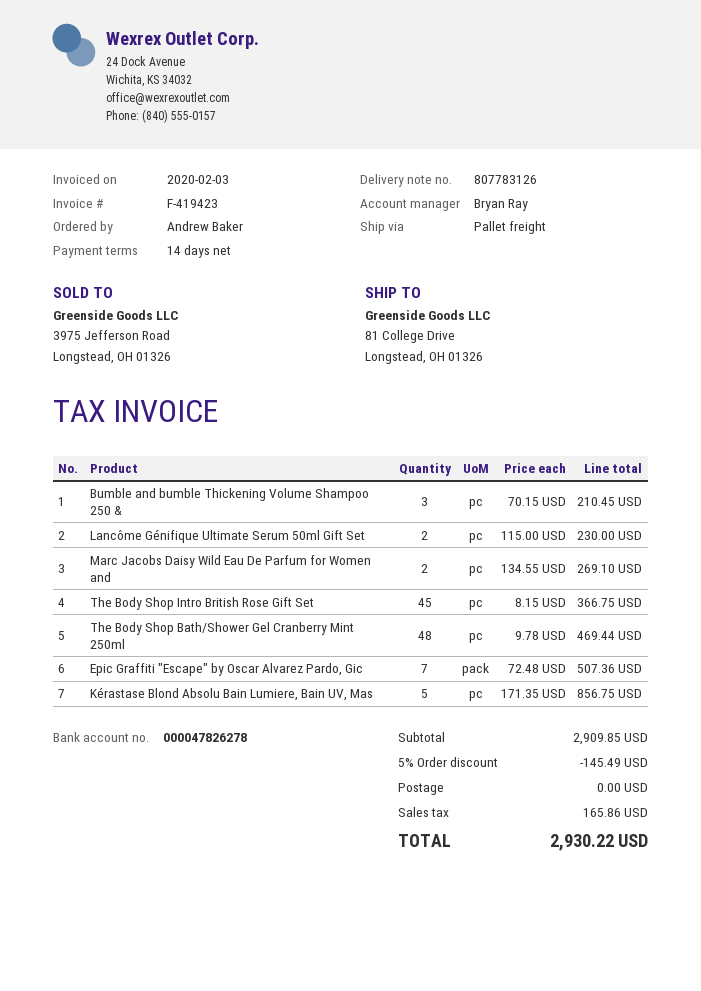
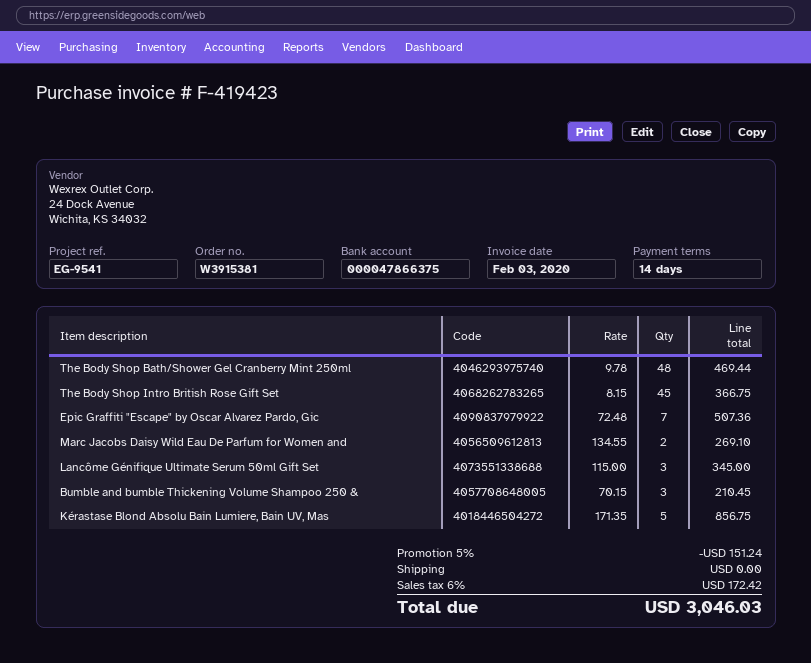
bank account: 000047826278 -> 000047866375
Lancôme Génifique Ultimate Serum 50ml Gift Set: 2 x 115.00 = 230.00 -> 3 x 115.00 = 345.00
discount: 5% = 145.49 -> 5% = 151.24
tax: 165.86 -> 172.42
total: 2930.22 -> 3046.03

